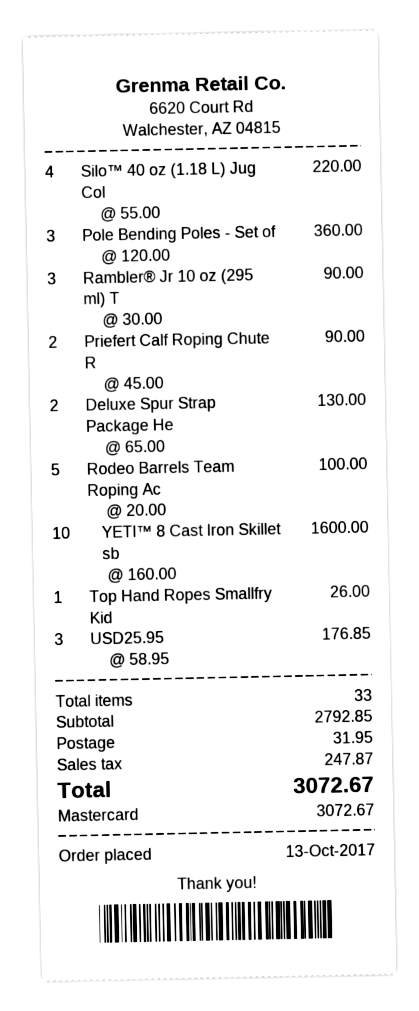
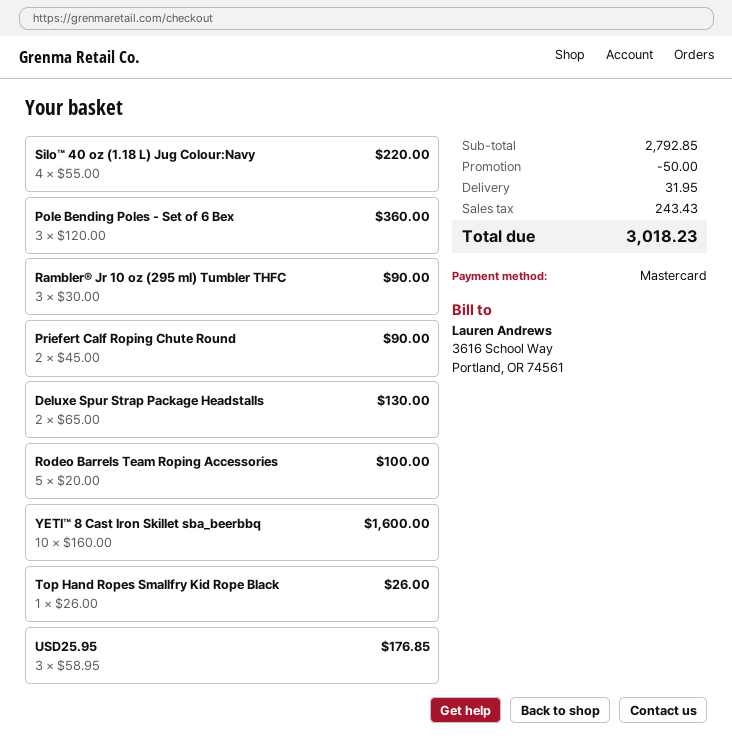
discount: none -> 50.00
tax: 247.87 -> 243.43
total: 3072.67 -> 3018.23

